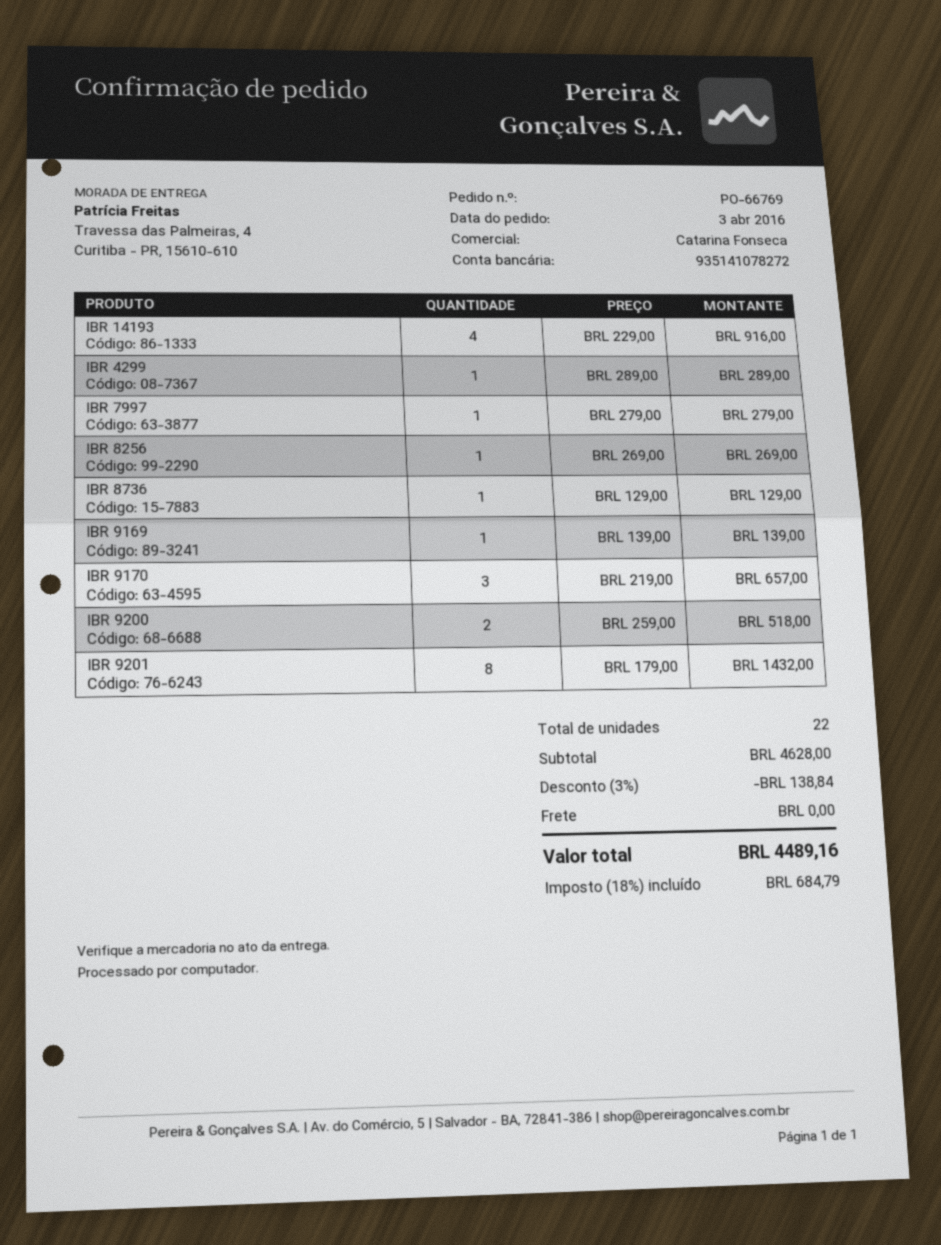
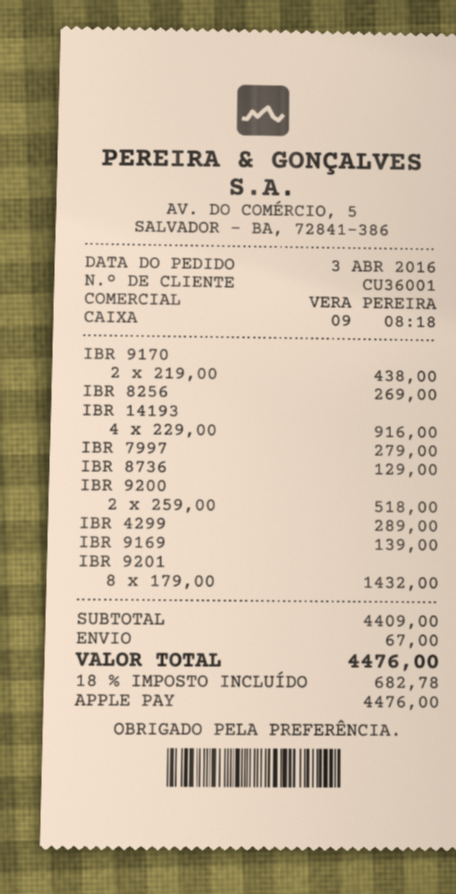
sales rep: Catarina Fonseca -> VERA PEREIRA
IBR 9170: 3 x 219.00 = 657.00 -> 2 x 219.00 = 438.00
subtotal: 4628.00 -> 4409.00
discount: 3% = 138.84 -> none
shipping: 0.00 -> 67.00
tax: 18% = 684.79 -> 18% = 682.78
total: 4489.16 -> 4476.00

